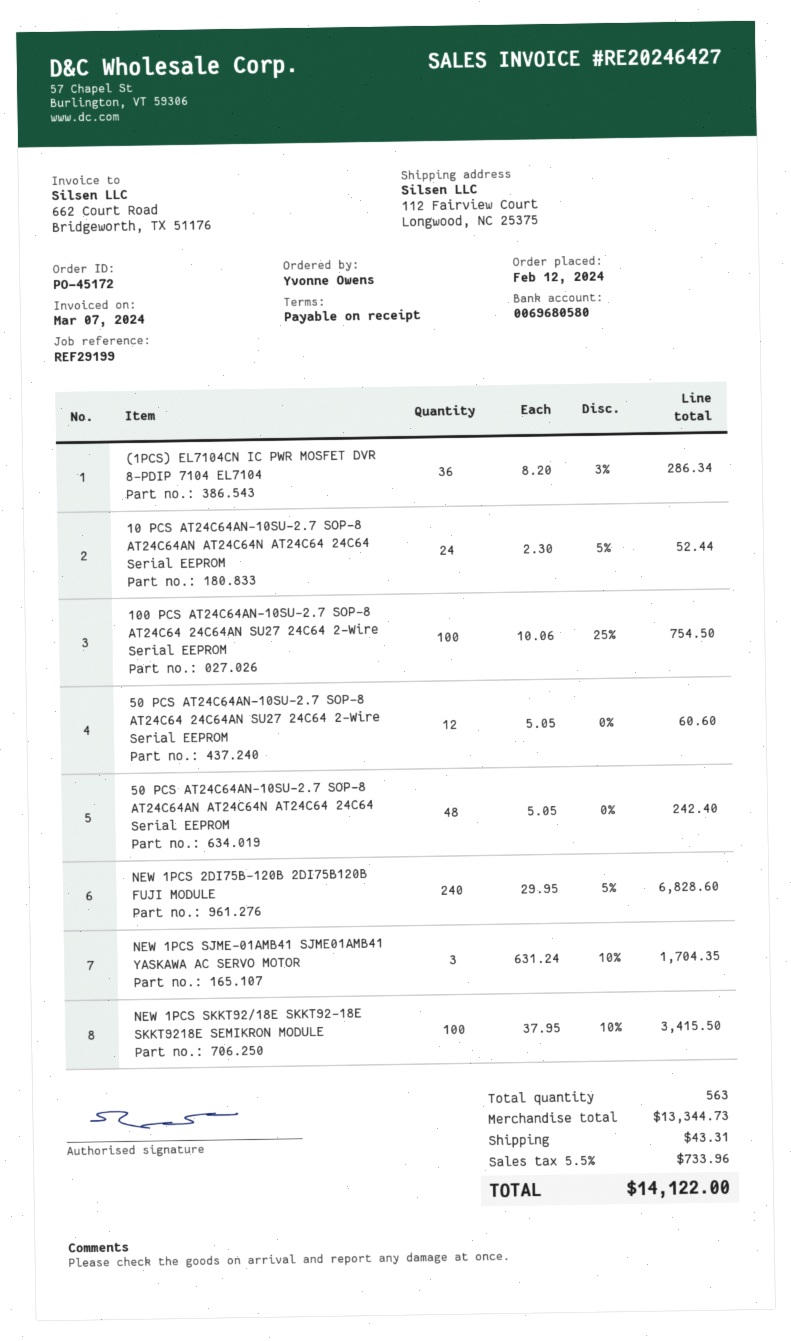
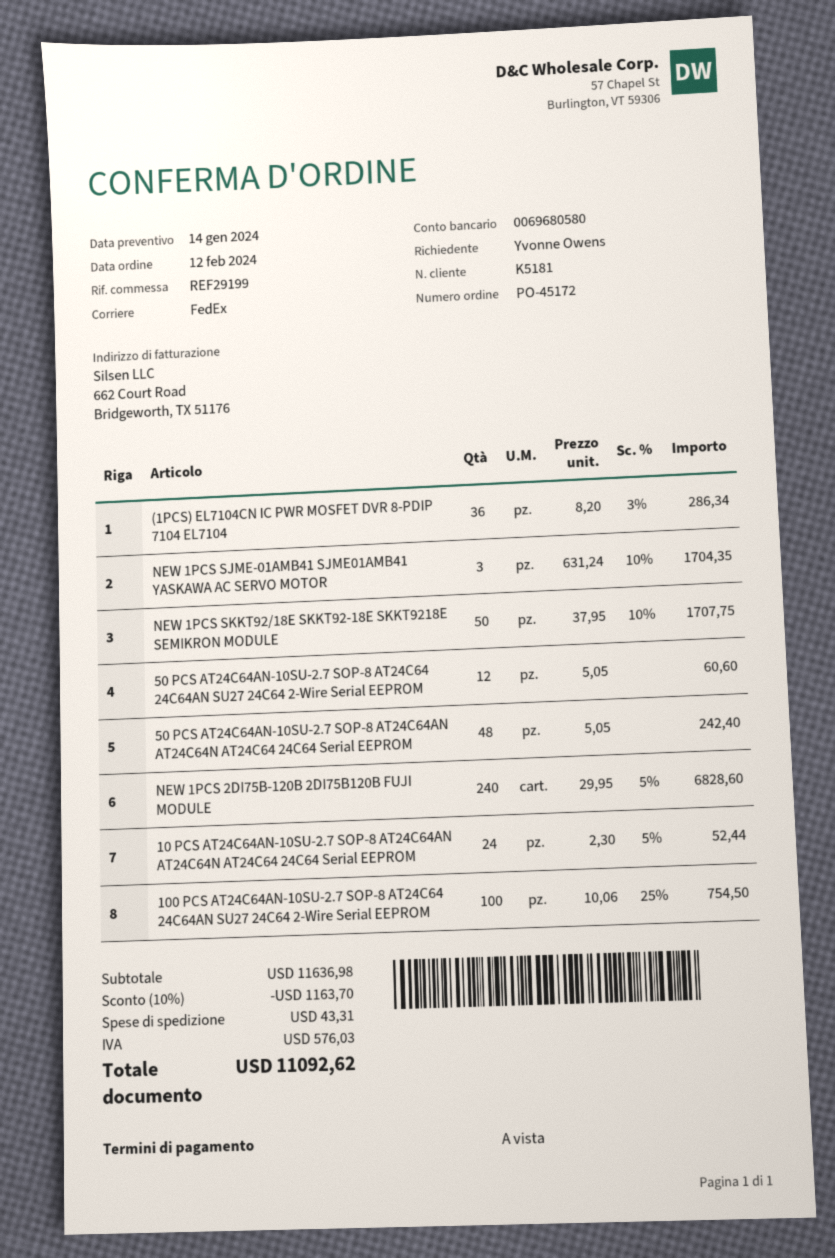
NEW 1PCS SKKT92/18E SKKT92-18E SKKT9218E SEMIKRON MODULE: 100 x 37.95 - 10% = 3415.50 -> 50 x 37.95 - 10% = 1707.75
subtotal: 13344.73 -> 11636.98
discount: none -> 10% = 1163.70
tax: 733.96 -> 576.03
total: 14122.00 -> 11092.62

